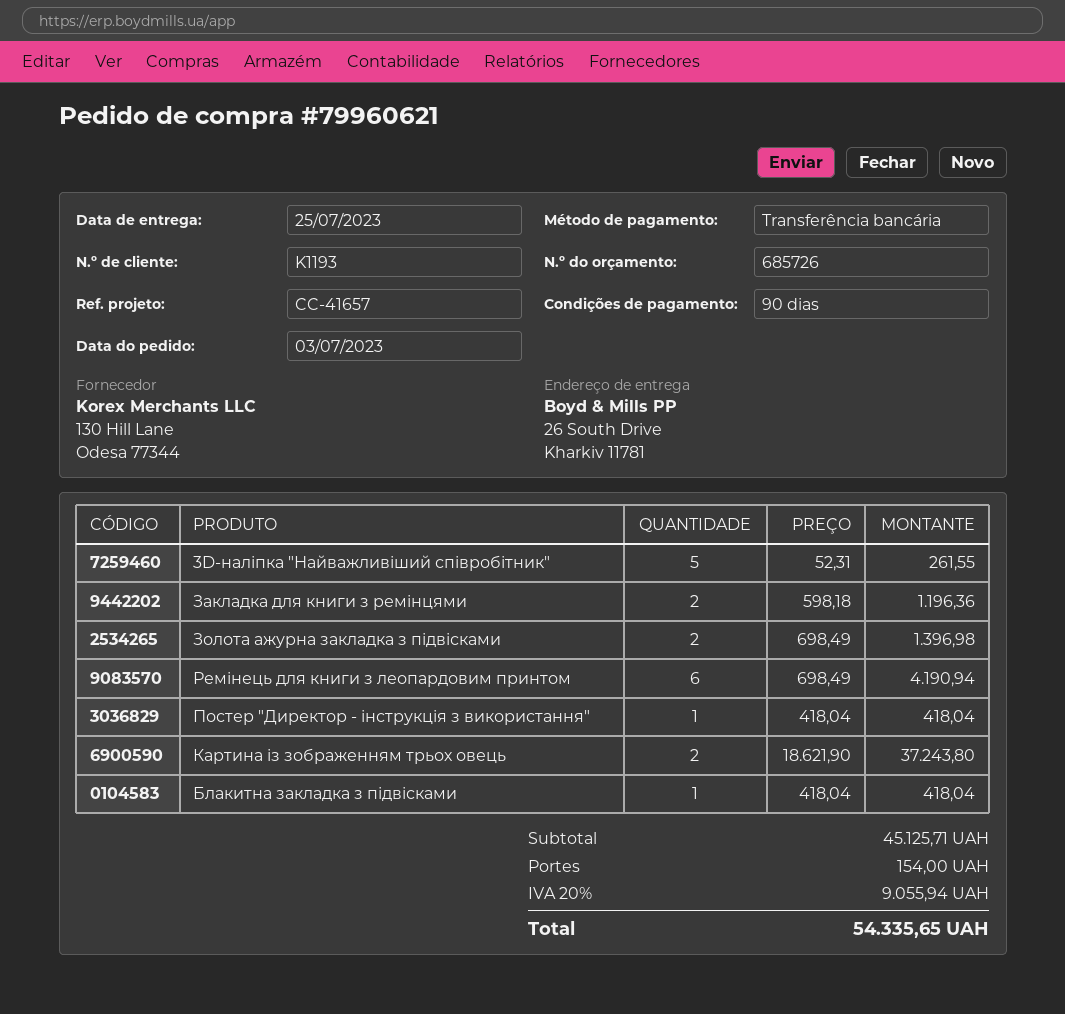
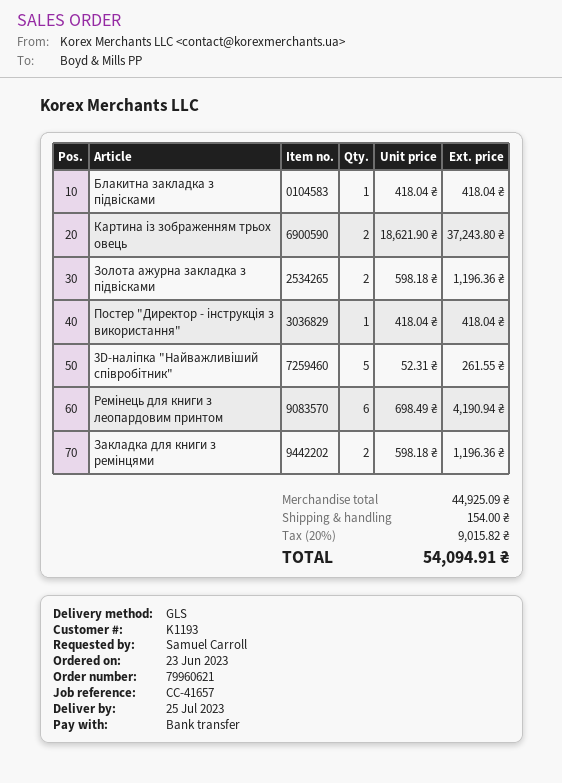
order date: 2023-07-03 -> 2023-06-23
Золота ажурна закладка з підвісками: 2 x 698.49 = 1396.98 -> 2 x 598.18 = 1196.36
subtotal: 45125.71 -> 44925.09
tax: 20% = 9055.94 -> 20% = 9015.82
total: 54335.65 -> 54094.91

